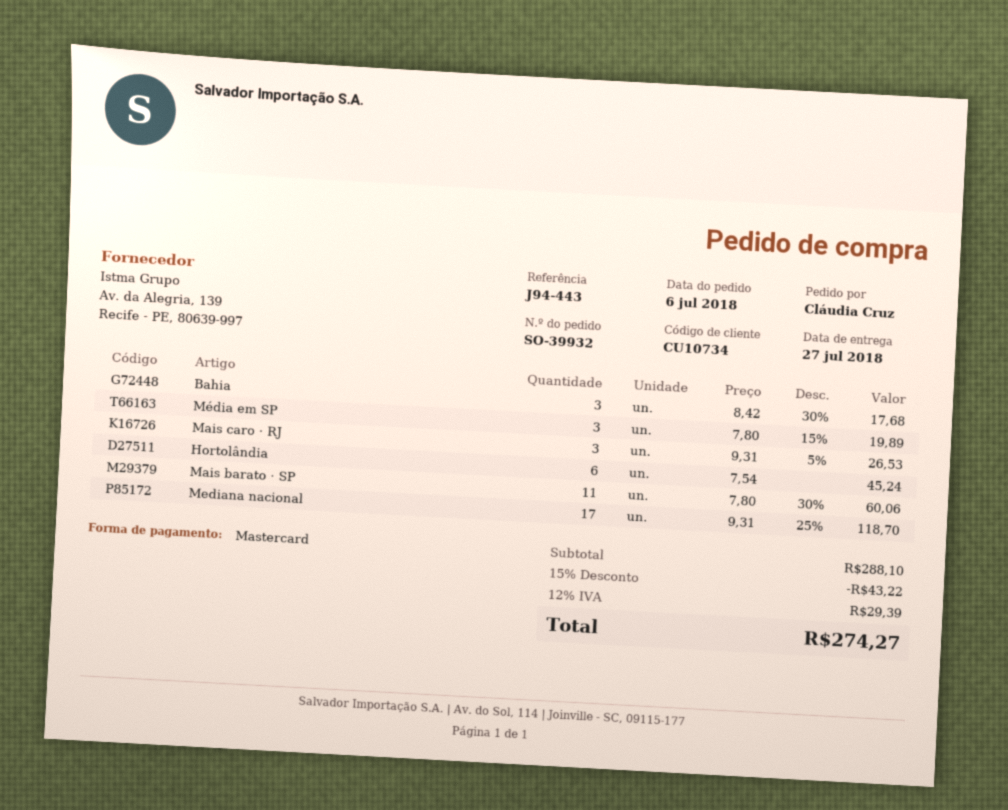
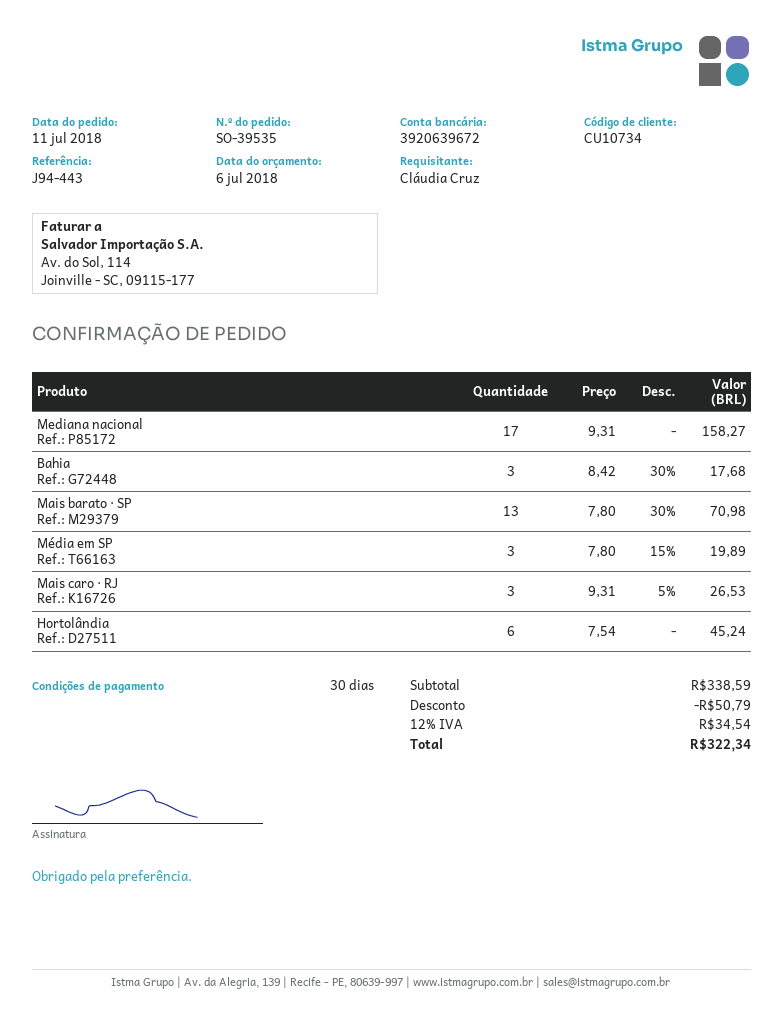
order number: SO-39932 -> SO-39535
order date: 2018-07-06 -> 2018-07-11
Mais barato · SP: 11 x 7.80 - 30% = 60.06 -> 13 x 7.80 - 30% = 70.98
Mediana nacional: 17 x 9.31 - 25% = 118.70 -> 17 x 9.31 = 158.27
subtotal: 288.10 -> 338.59
discount: 43.22 -> 50.79
tax: 12% = 29.39 -> 12% = 34.54
total: 274.27 -> 322.34

